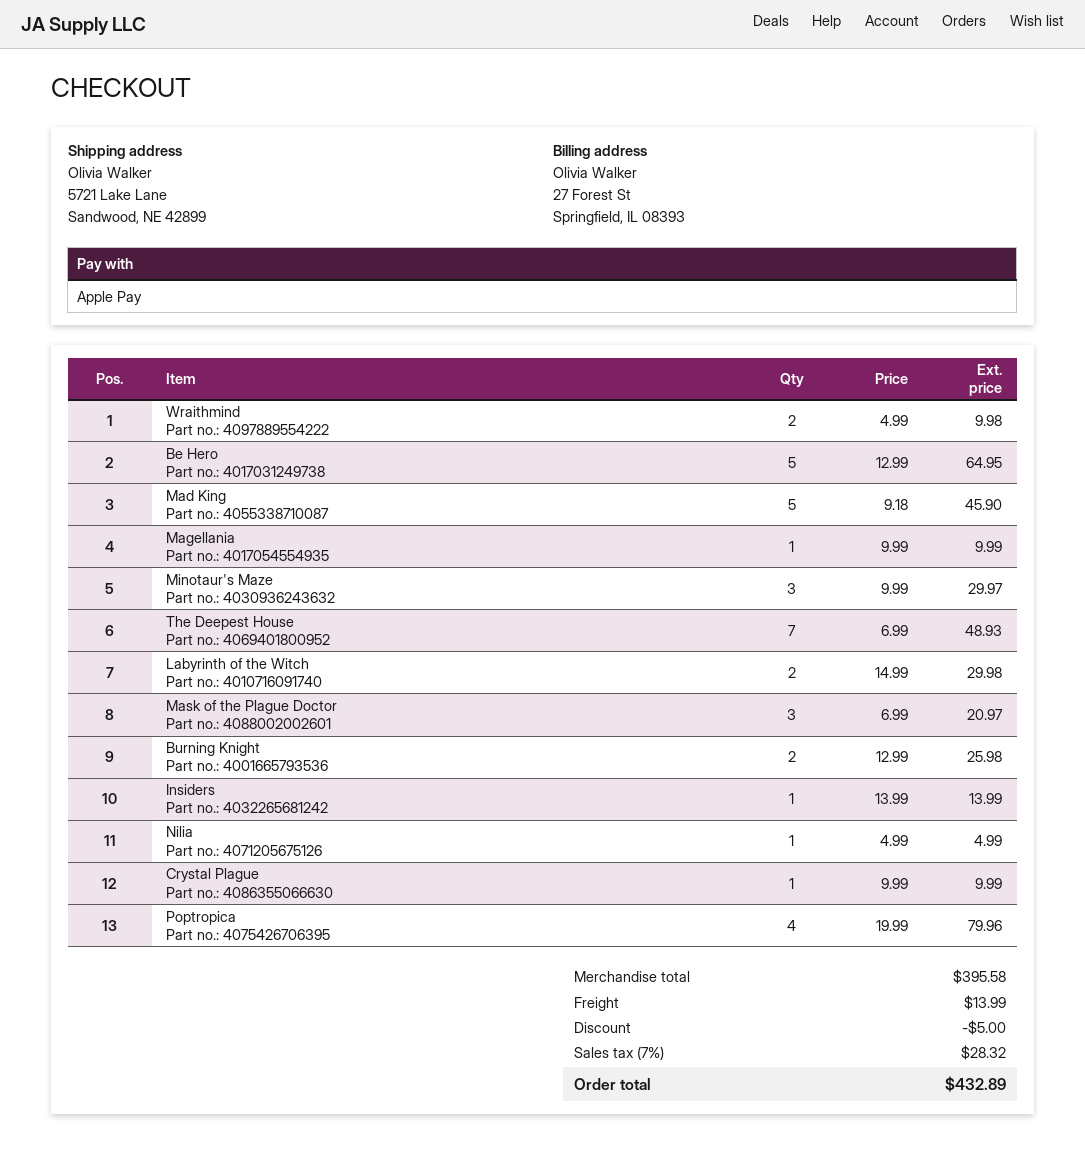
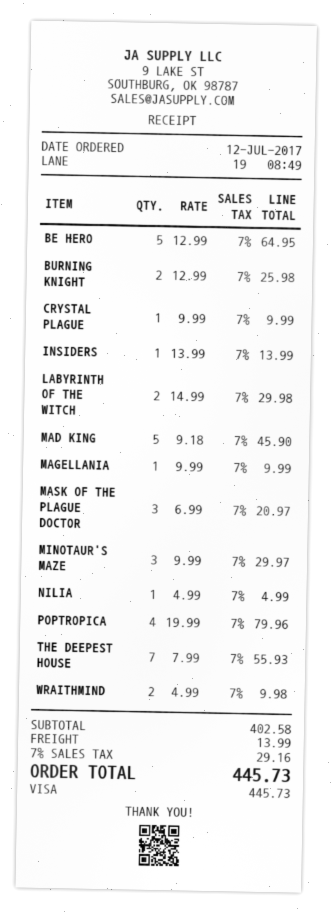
payment method: Apple Pay -> Visa
The Deepest House: 7 x 6.99 = 48.93 -> 7 x 7.99 = 55.93
subtotal: 395.58 -> 402.58
discount: 5.00 -> none
tax: 7% = 28.32 -> 7% = 29.16
total: 432.89 -> 445.73

